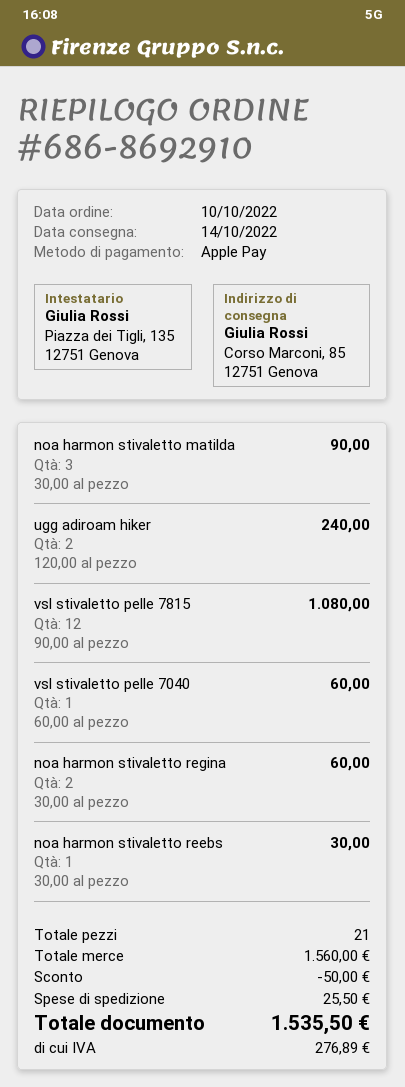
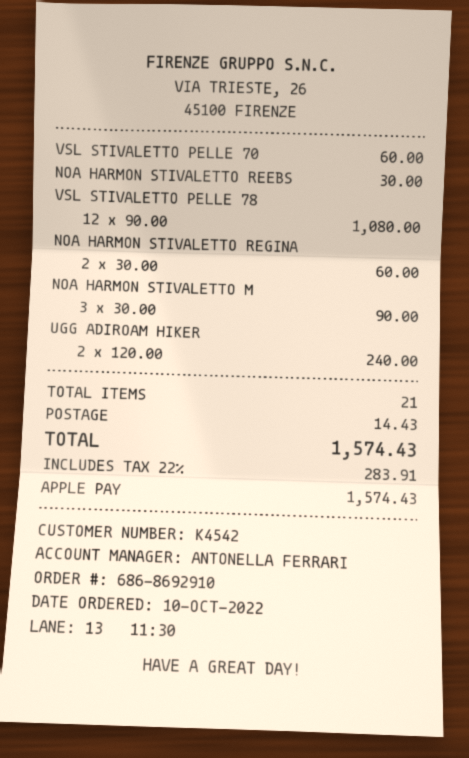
discount: 50.00 -> none
shipping: 25.50 -> 14.43
tax: 276.89 -> 283.91
total: 1535.50 -> 1574.43

